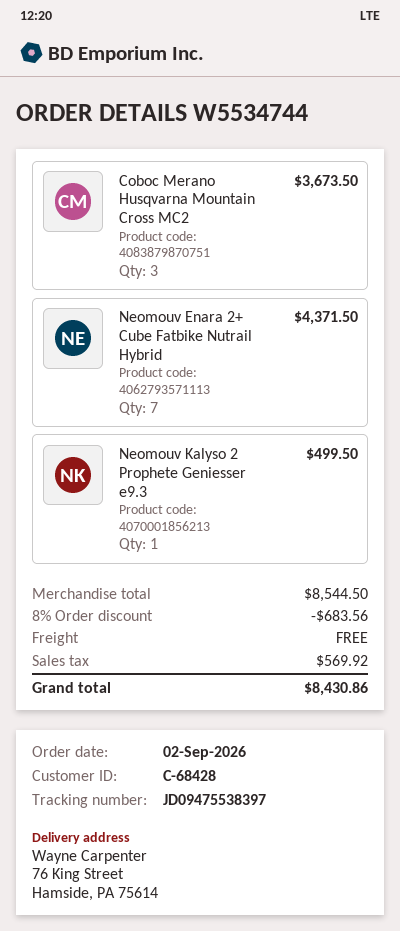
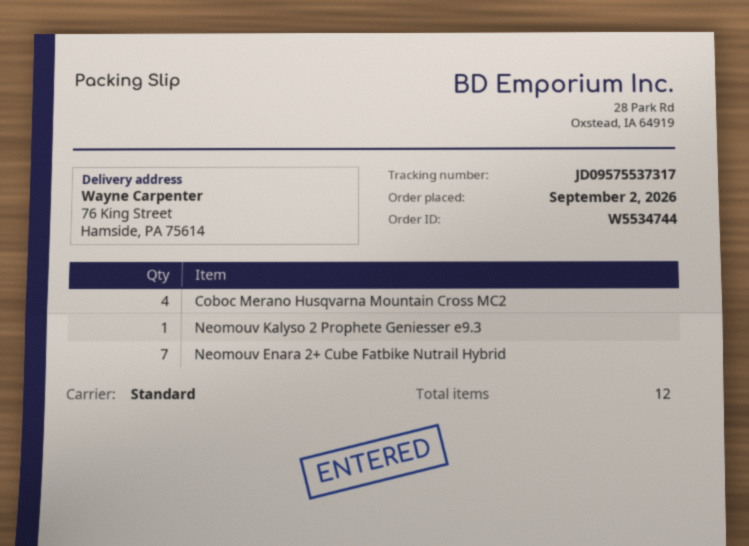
tracking number: JD09475538397 -> JD09575537317
Coboc Merano Husqvarna Mountain Cross MC2: 3 -> 4

